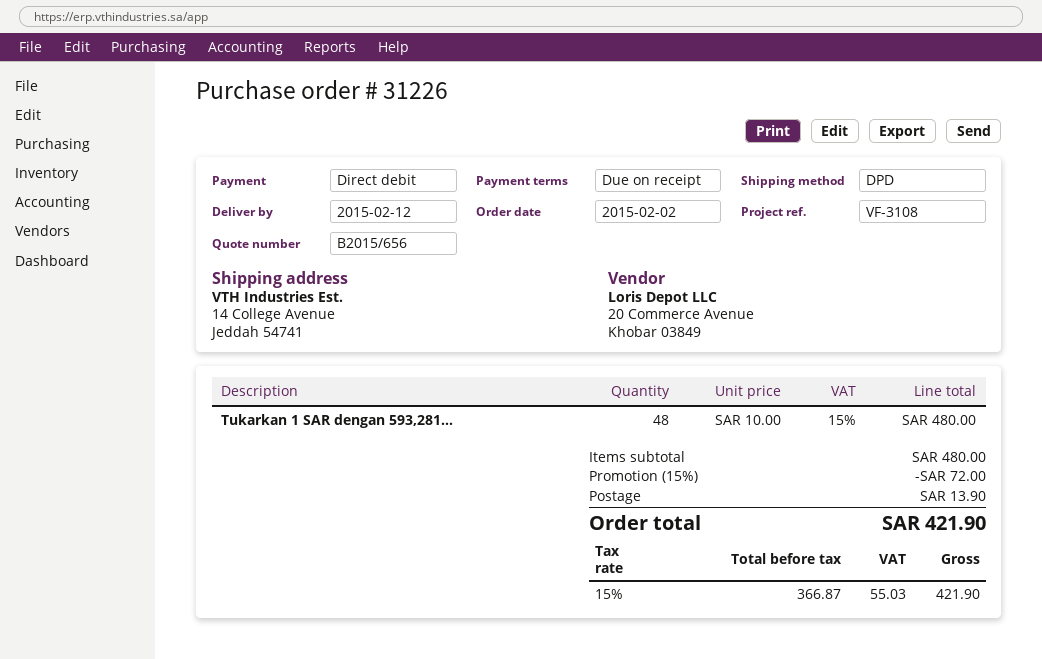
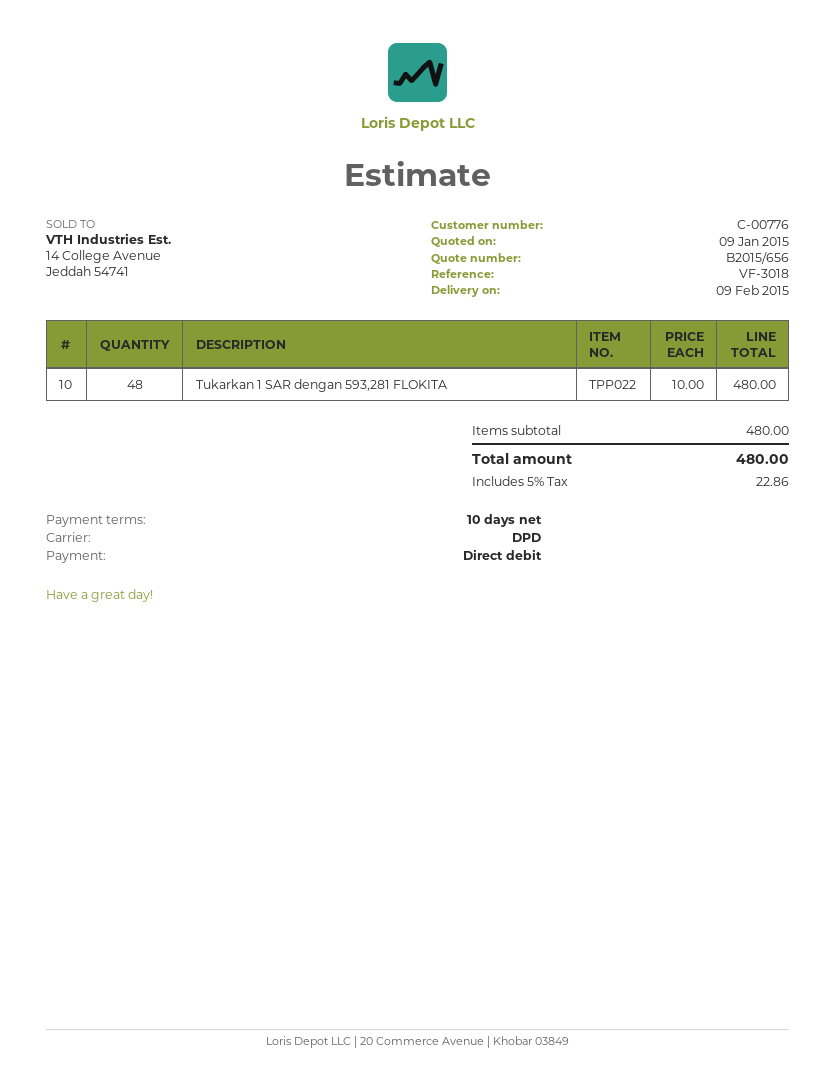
delivery date: 2015-02-12 -> 2015-02-09
payment terms: on receipt -> 10 days
reference: VF-3108 -> VF-3018
discount: 15% = 72.00 -> none
shipping: 13.90 -> none
tax: 15% = 55.03 -> 5% = 22.86
total: 421.90 -> 480.00

